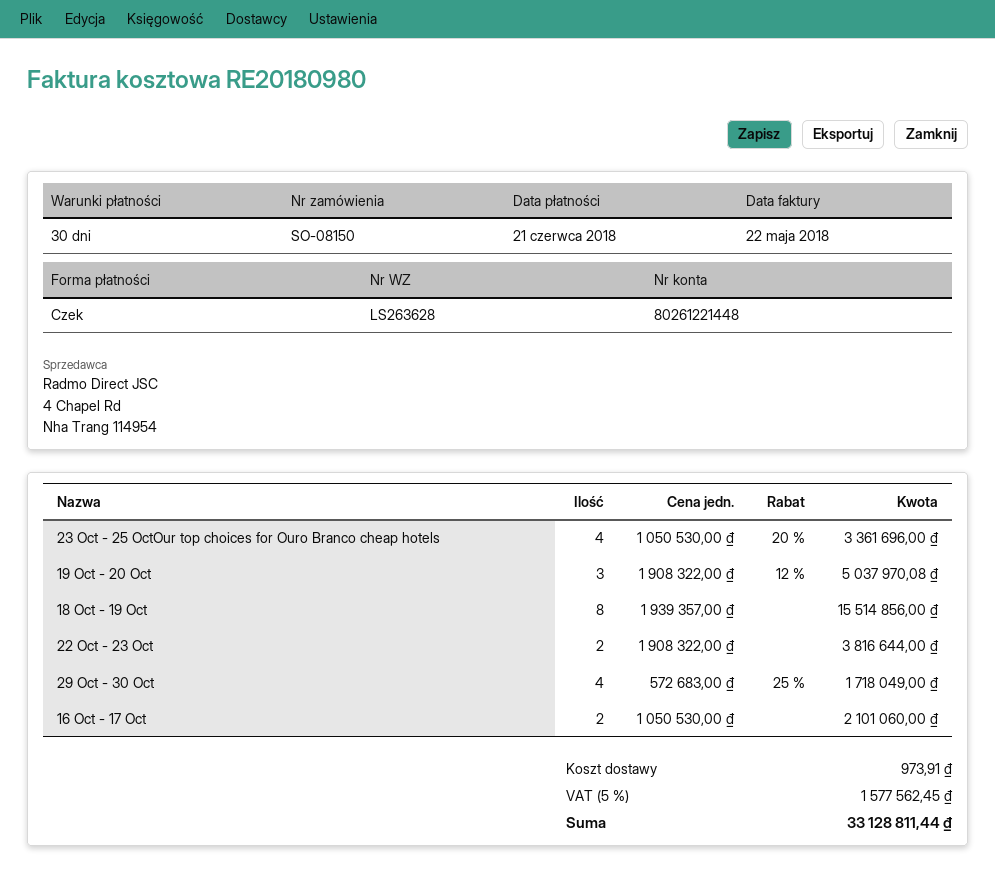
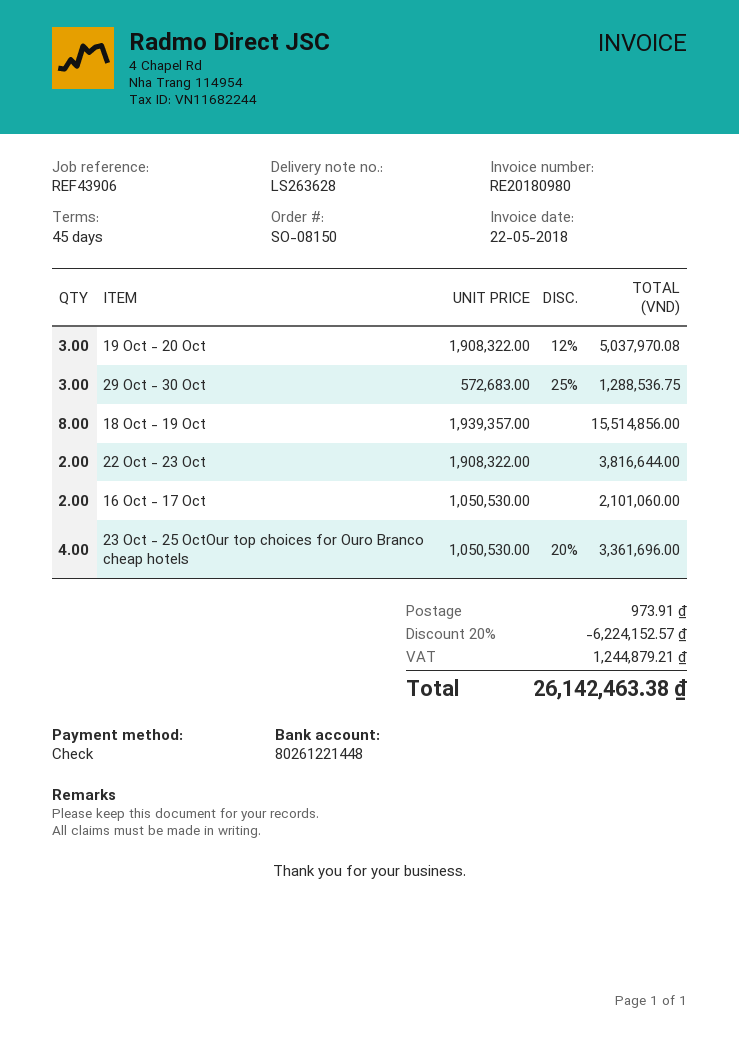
payment terms: 30 days -> 45 days
29 Oct - 30 Oct: 4 x 572683.00 - 25% = 1718049.00 -> 3 x 572683.00 - 25% = 1288536.75
discount: none -> 20% = 6224152.57
tax: 1577562.45 -> 1244879.21
total: 33128811.44 -> 26142463.38

